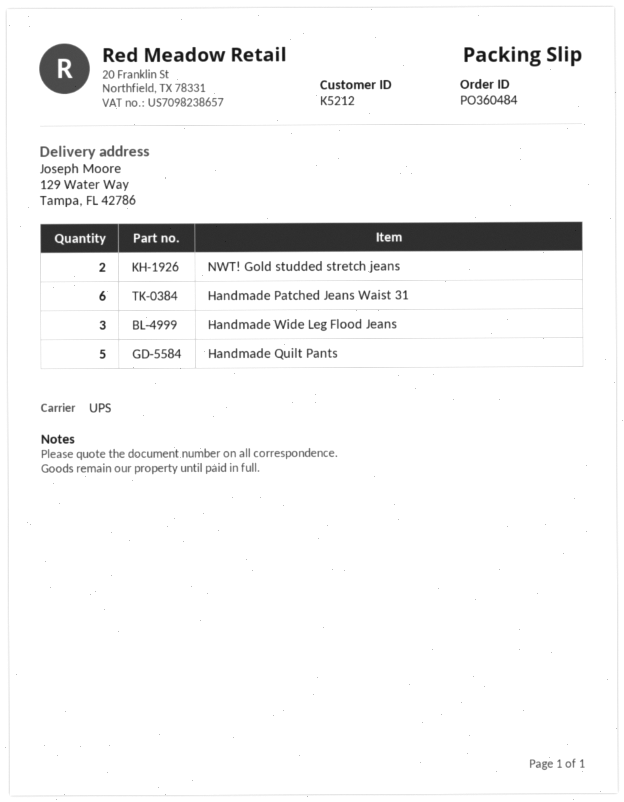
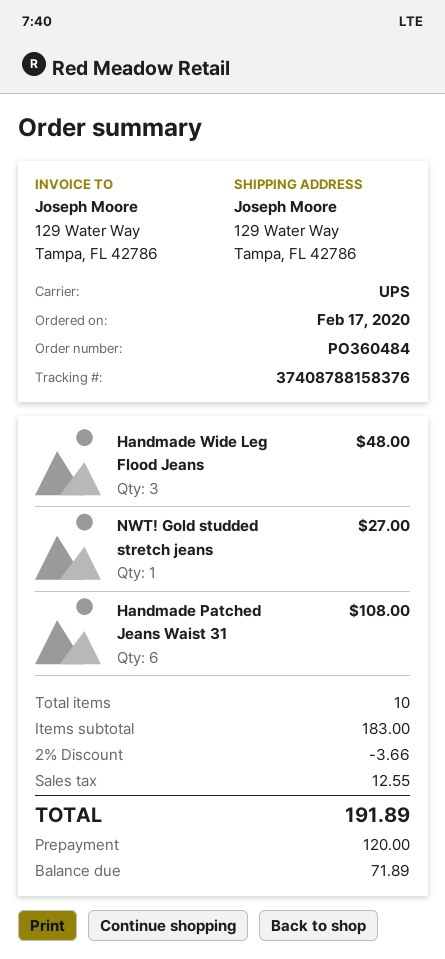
NWT! Gold studded stretch jeans: 2 -> 1
Handmade Quilt Pants: 5 -> none

